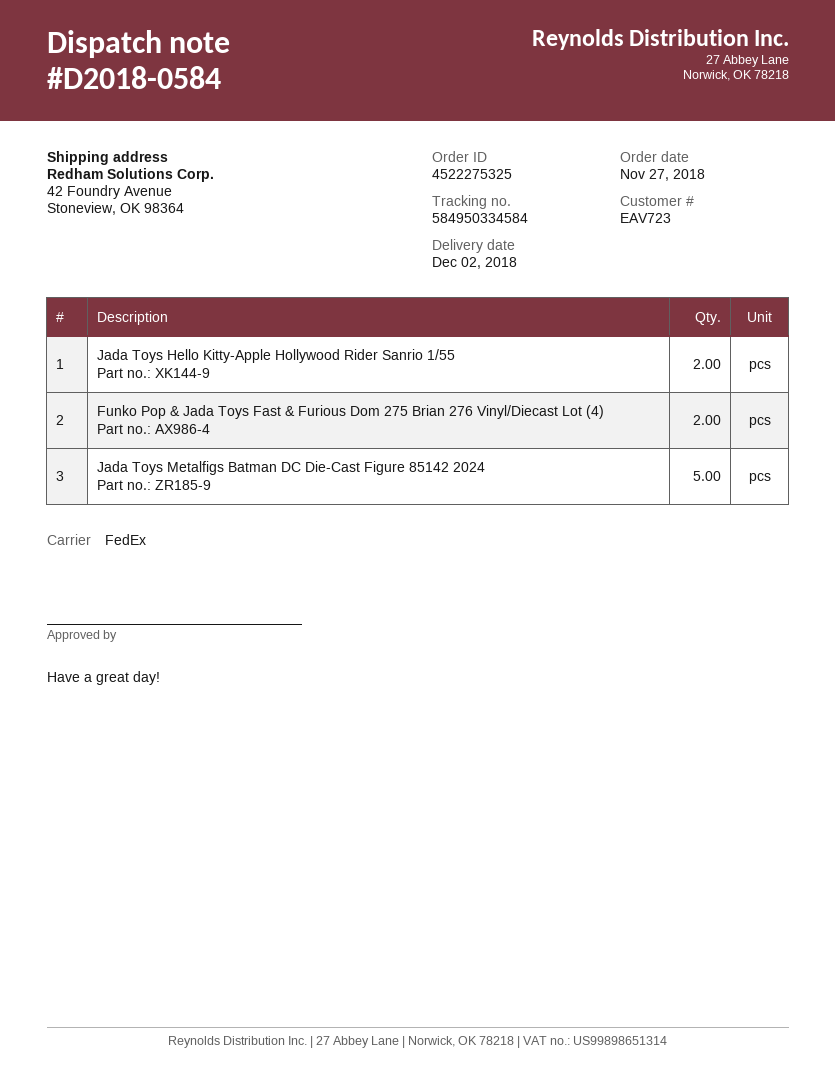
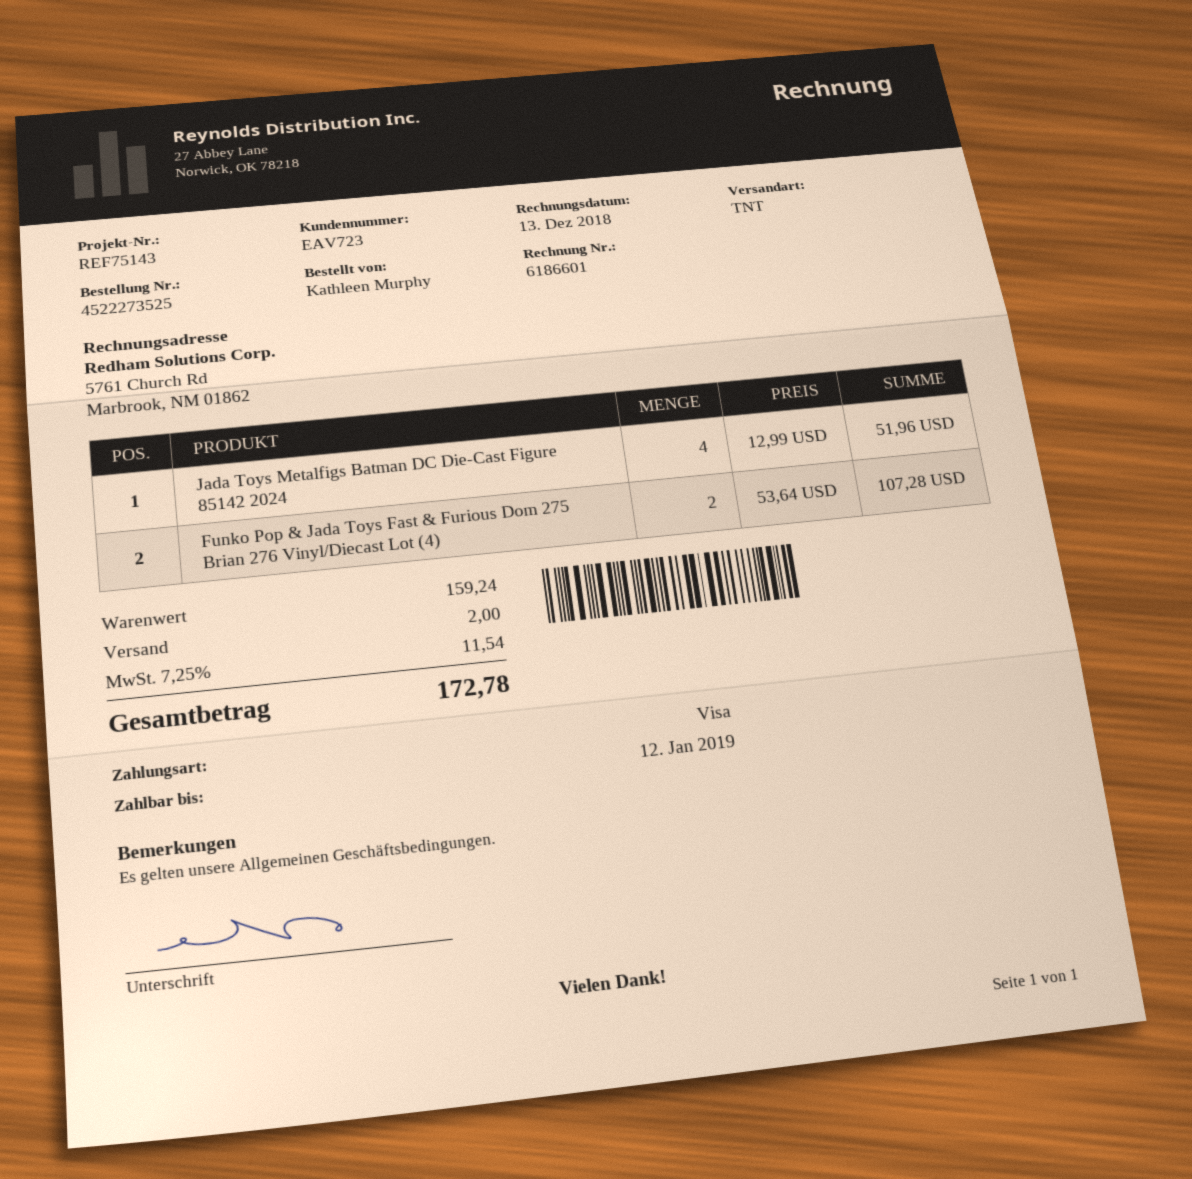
order number: 4522275325 -> 4522273525
shipping method: FedEx -> TNT
Jada Toys Hello Kitty-Apple Hollywood Rider Sanrio 1/55: 2 -> none
Jada Toys Metalfigs Batman DC Die-Cast Figure 85142 2024: 5 -> 4

